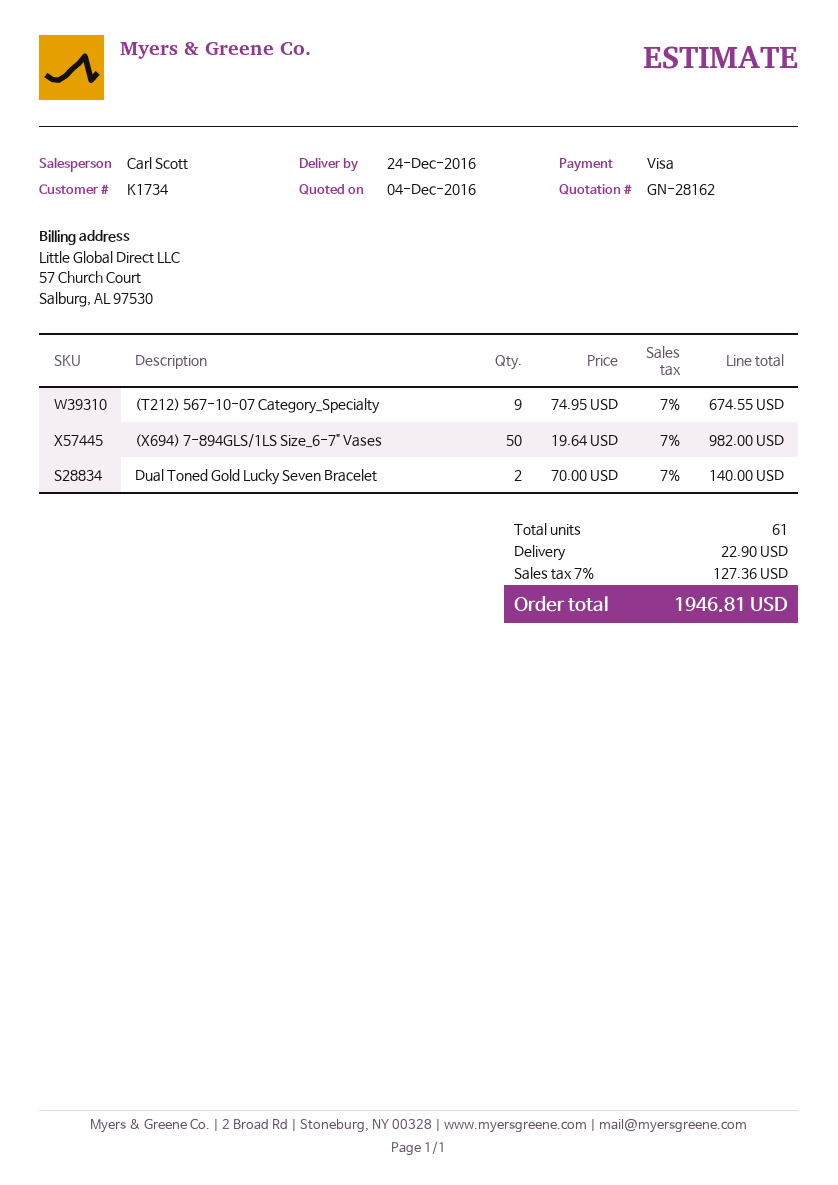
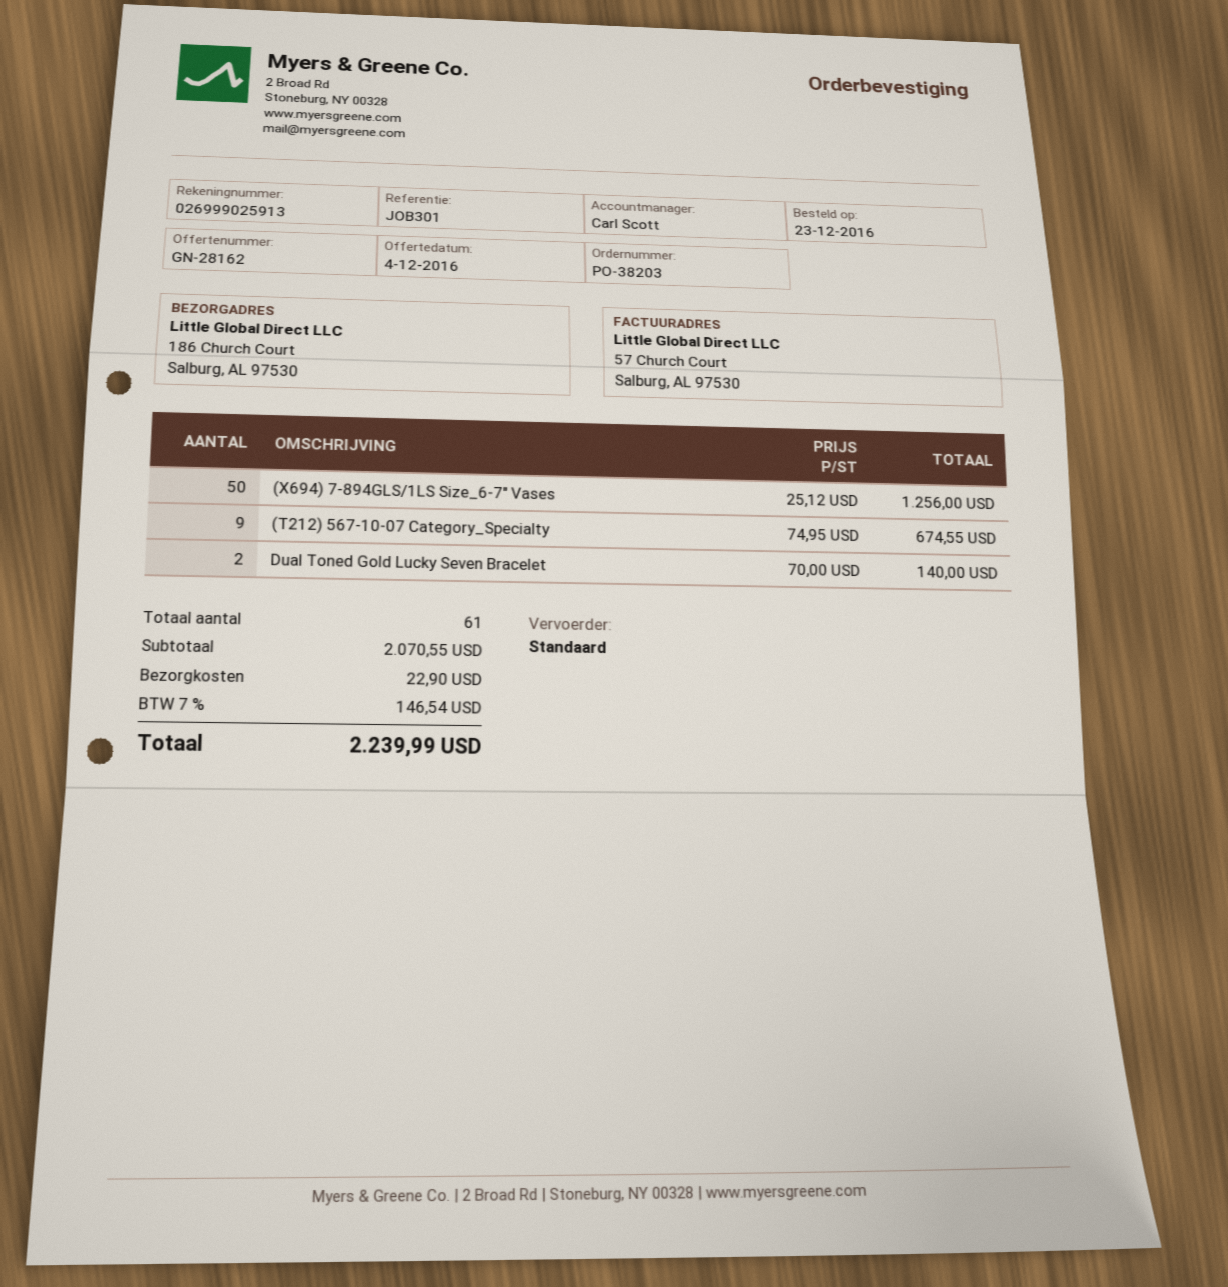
(X694) 7-894GLS/1LS Size_6-7" Vases: 50 x 19.64 = 982.00 -> 50 x 25.12 = 1256.00
tax: 7% = 127.36 -> 7% = 146.54
total: 1946.81 -> 2239.99

